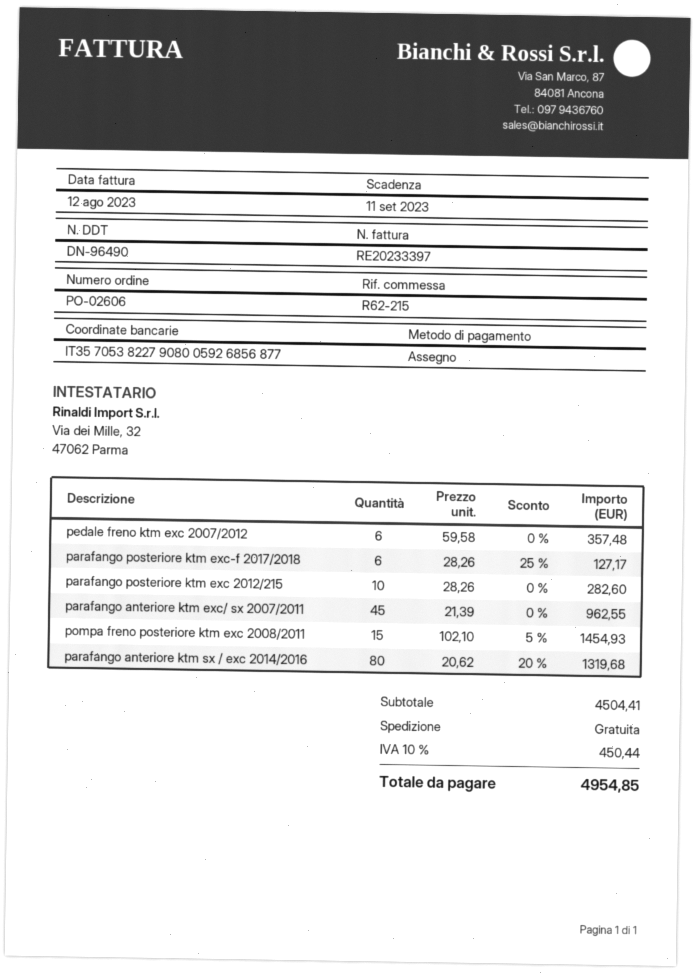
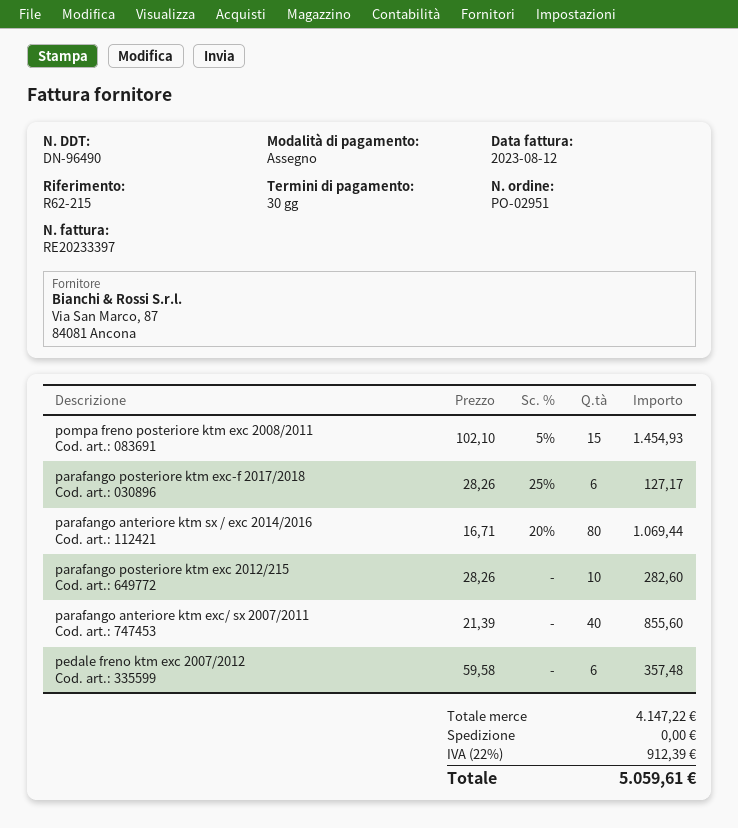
order number: PO-02606 -> PO-02951
parafango anteriore ktm exc/ sx 2007/2011: 45 x 21.39 = 962.55 -> 40 x 21.39 = 855.60
parafango anteriore ktm sx / exc 2014/2016: 80 x 20.62 - 20% = 1319.68 -> 80 x 16.71 - 20% = 1069.44
subtotal: 4504.41 -> 4147.22
tax: 10% = 450.44 -> 22% = 912.39
total: 4954.85 -> 5059.61

